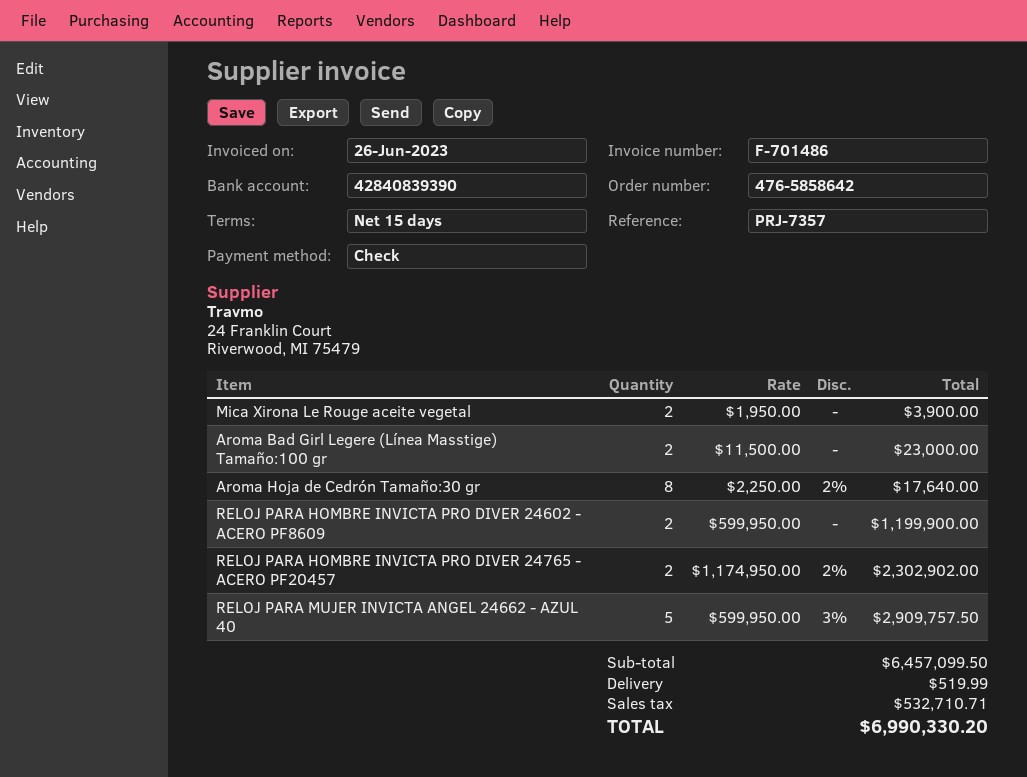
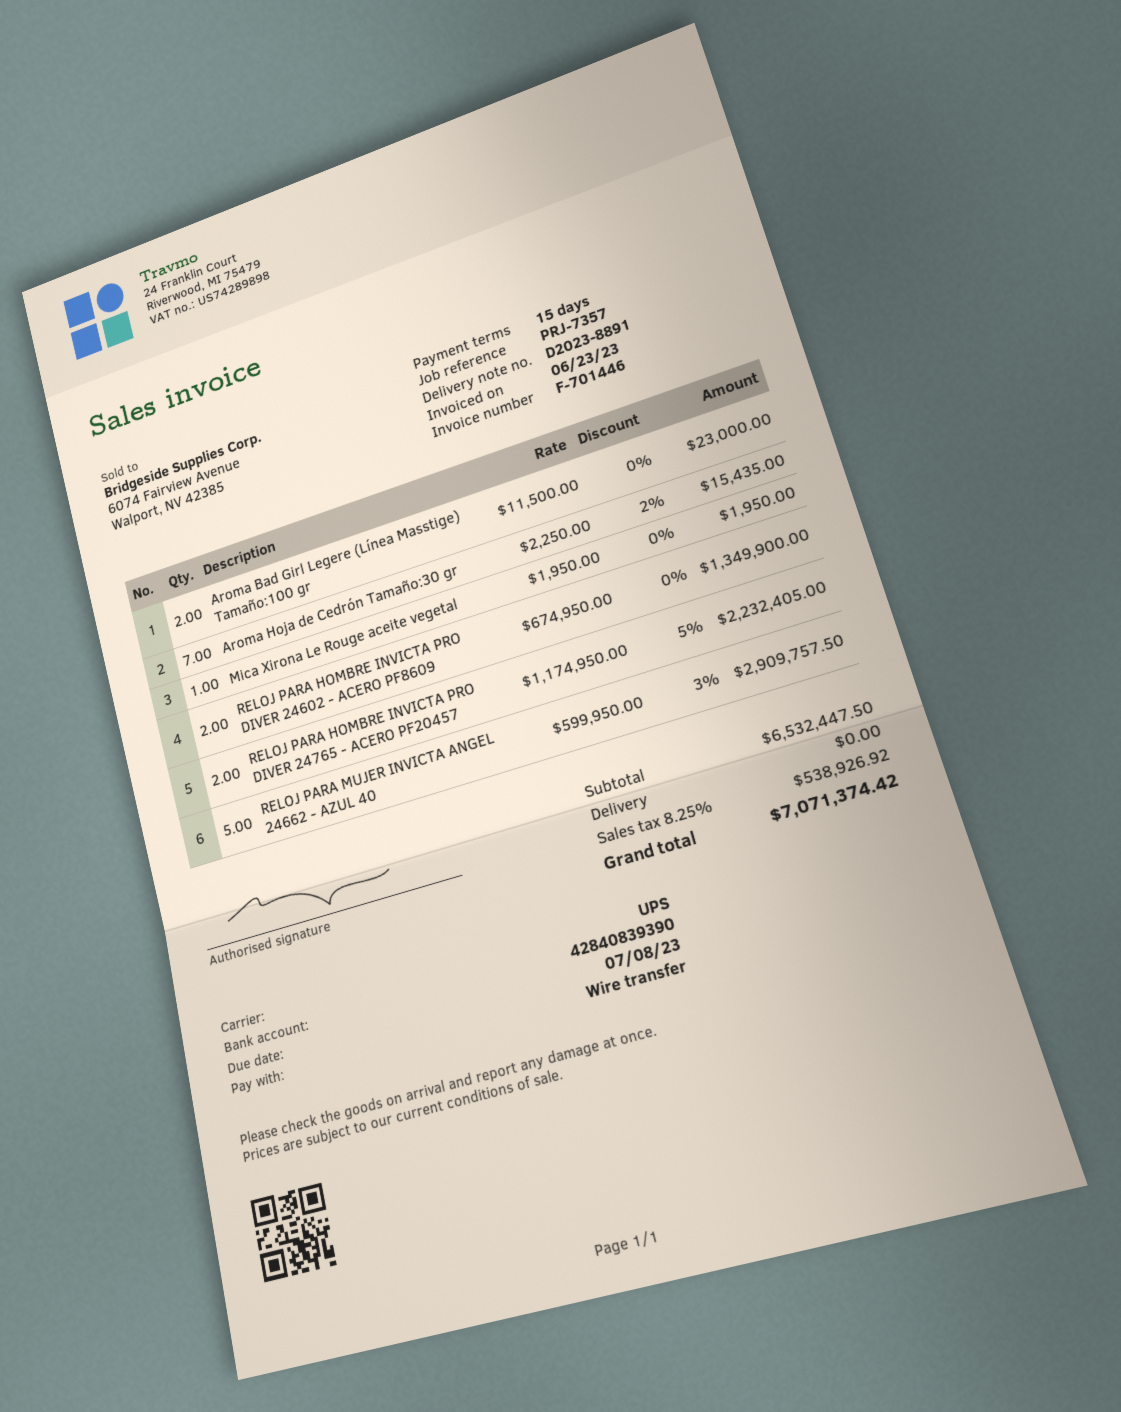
invoice number: F-701486 -> F-701446
invoice date: 2023-06-26 -> 2023-06-23
payment method: cheque -> bank transfer
Mica Xirona Le Rouge aceite vegetal: 2 x 1950.00 = 3900.00 -> 1 x 1950.00 = 1950.00
Aroma Hoja de Cedrón Tamaño:30 gr: 8 x 2250.00 - 2% = 17640.00 -> 7 x 2250.00 - 2% = 15435.00
RELOJ PARA HOMBRE INVICTA PRO DIVER 24602 - ACERO PF8609: 2 x 599950.00 = 1199900.00 -> 2 x 674950.00 = 1349900.00
RELOJ PARA HOMBRE INVICTA PRO DIVER 24765 - ACERO PF20457: 2 x 1174950.00 - 2% = 2302902.00 -> 2 x 1174950.00 - 5% = 2232405.00
subtotal: 6457099.50 -> 6532447.50
shipping: 519.99 -> 0.00
tax: 532710.71 -> 538926.92
total: 6990330.20 -> 7071374.42

